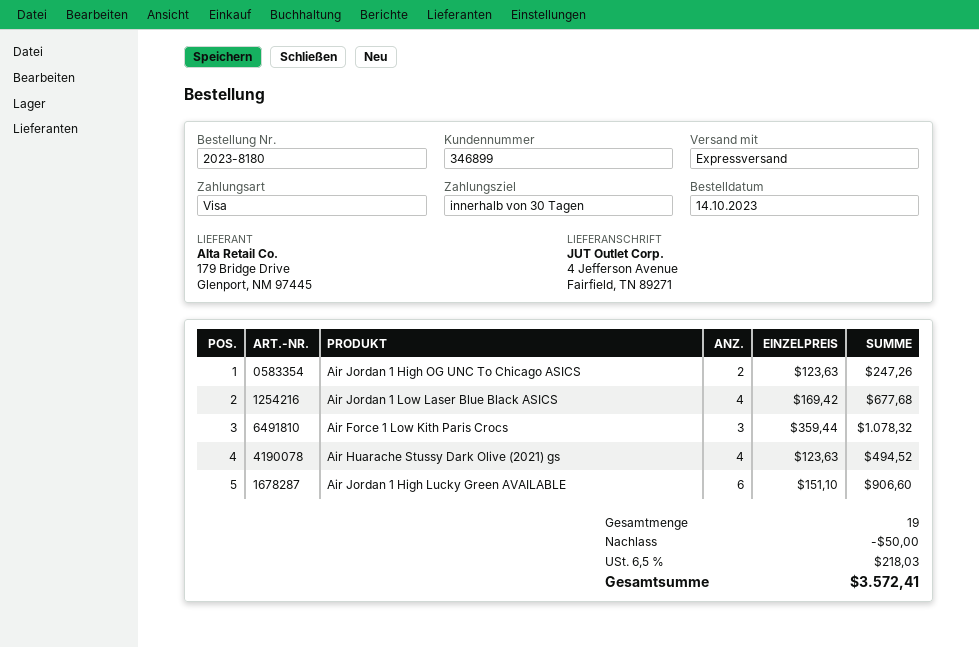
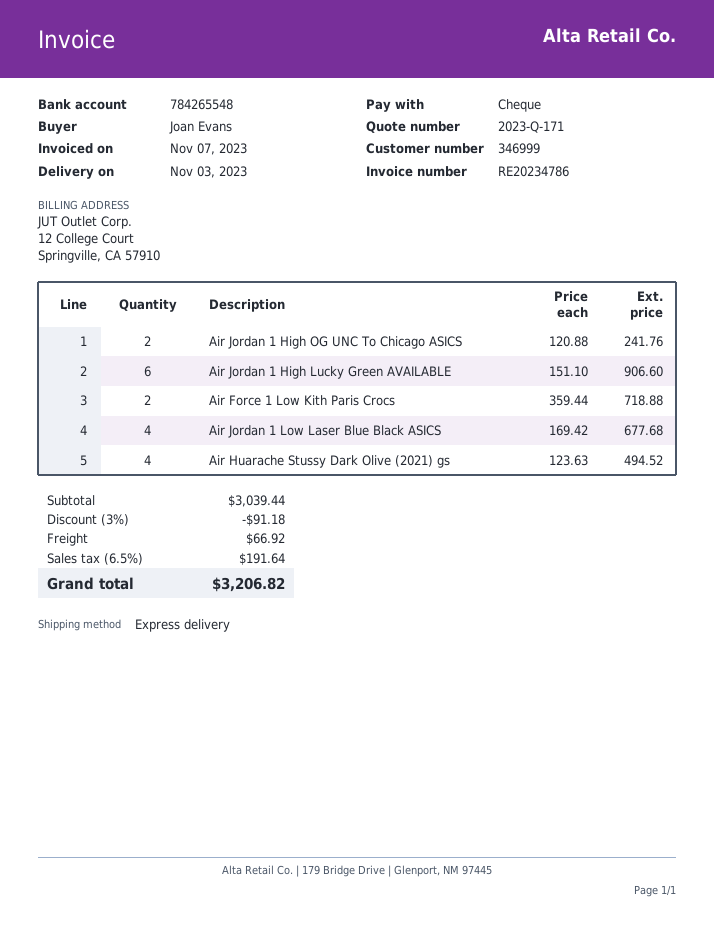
customer number: 346899 -> 346999
payment method: Visa -> cheque
Air Jordan 1 High OG UNC To Chicago ASICS: 2 x 123.63 = 247.26 -> 2 x 120.88 = 241.76
Air Force 1 Low Kith Paris Crocs: 3 x 359.44 = 1078.32 -> 2 x 359.44 = 718.88
discount: 50.00 -> 91.18
shipping: none -> 66.92
tax: 6.5% = 218.03 -> 6.5% = 191.64
total: 3572.41 -> 3206.82

